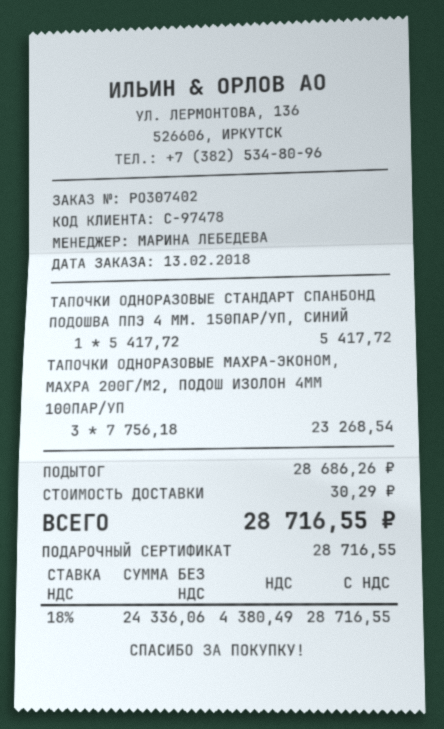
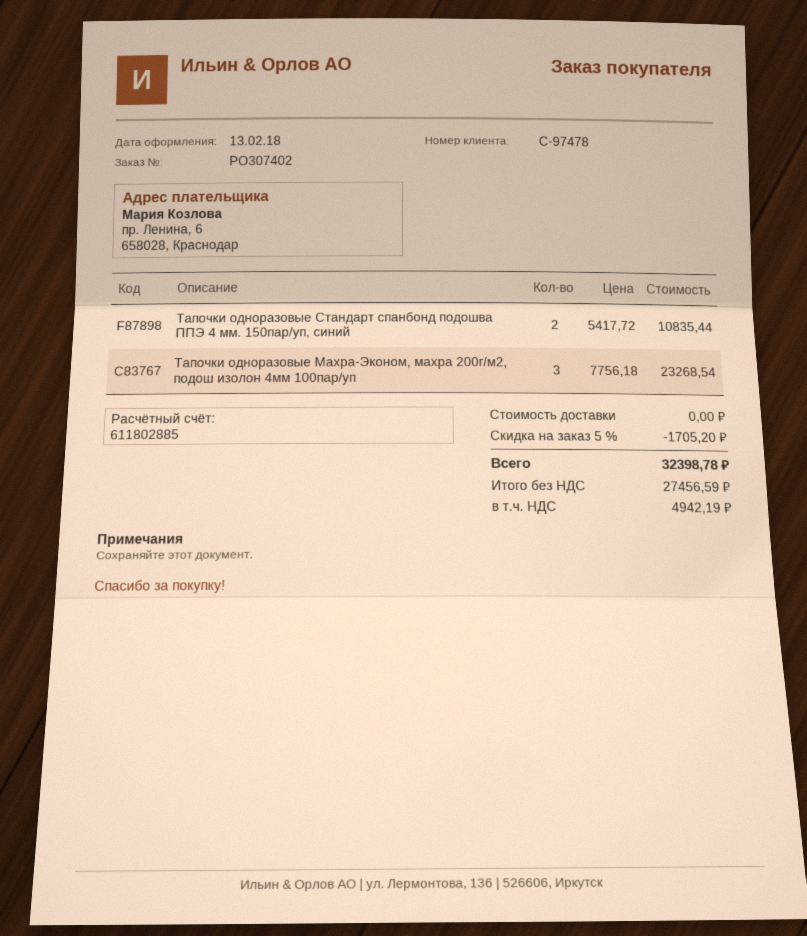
ТАПОЧКИ ОДНОРАЗОВЫЕ СТАНДАРТ СПАНБОНД ПОДОШВА ППЭ 4 ММ. 150ПАР/УП, СИНИЙ: 1 x 5417.72 = 5417.72 -> 2 x 5417.72 = 10835.44
discount: none -> 5% = 1705.20
shipping: 30.29 -> 0.00
net: 24336.06 -> 27456.59
tax: 4380.49 -> 4942.19
total: 28716.55 -> 32398.78

